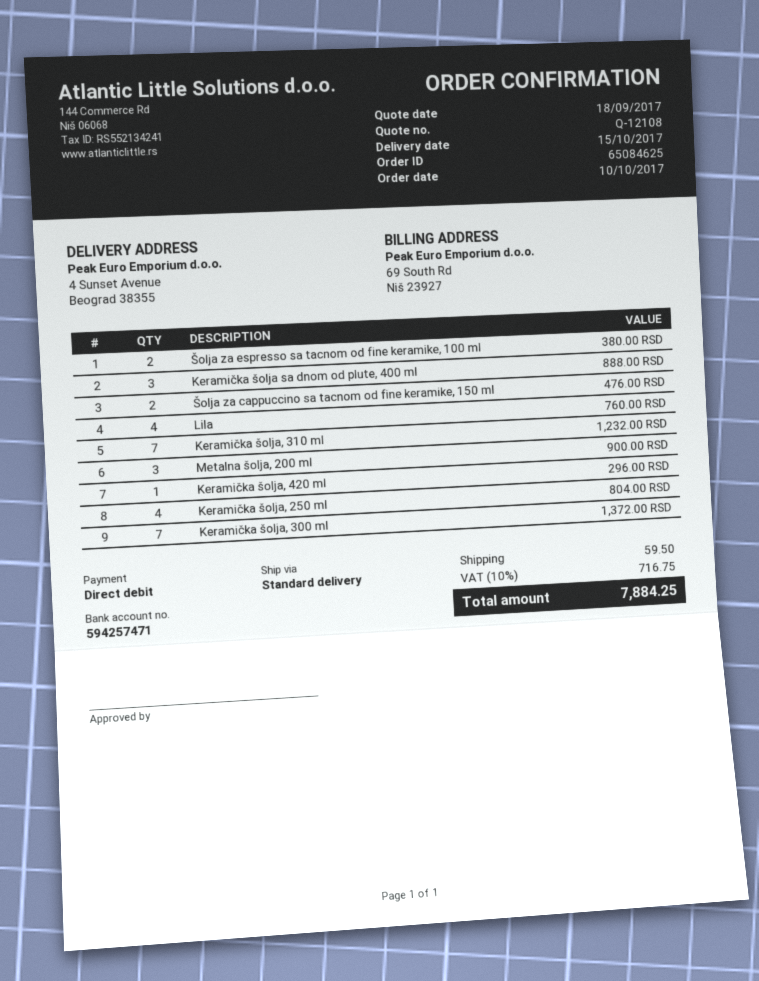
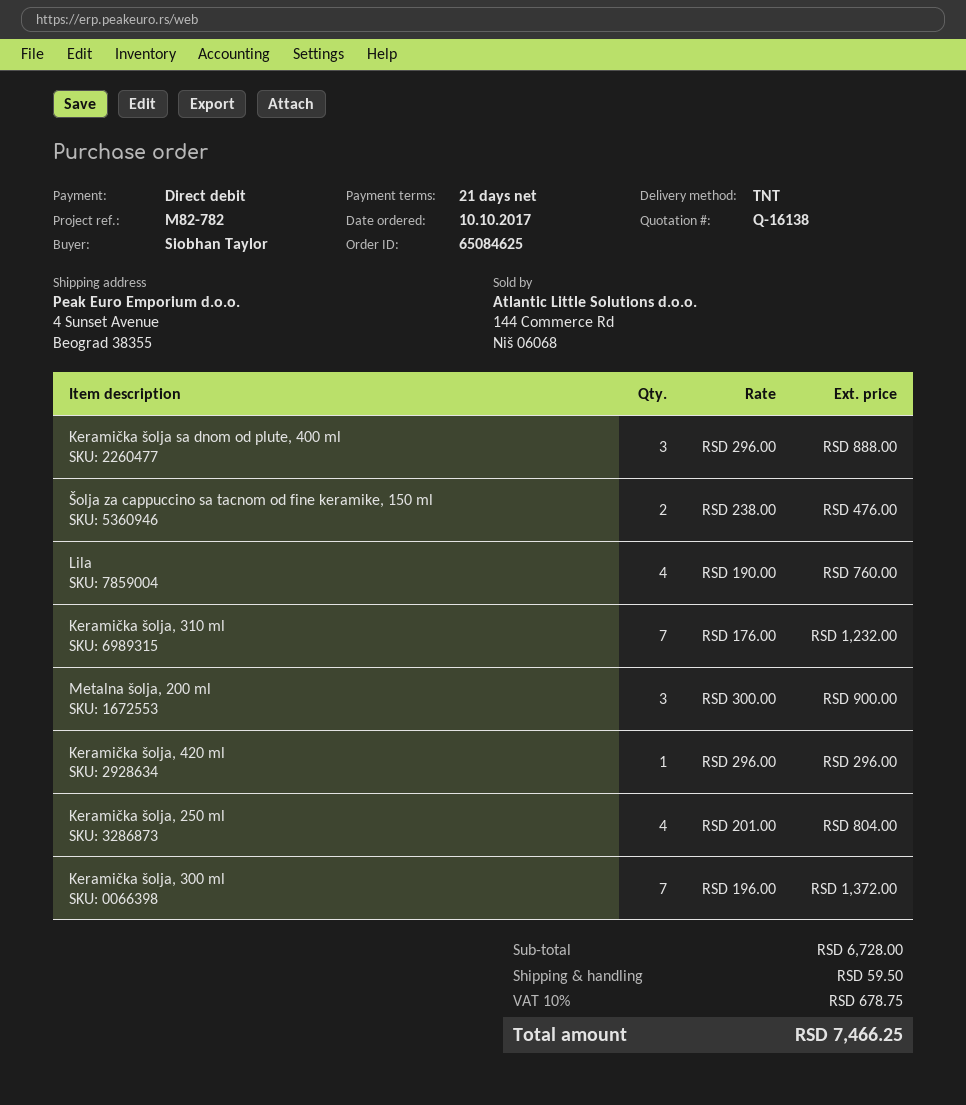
quote number: Q-12108 -> Q-16138
shipping method: standard -> TNT
Šolja za espresso sa tacnom od fine keramike, 100 ml: 2 for 380.00 -> none
tax: 10% = 716.75 -> 10% = 678.75
total: 7884.25 -> 7466.25

